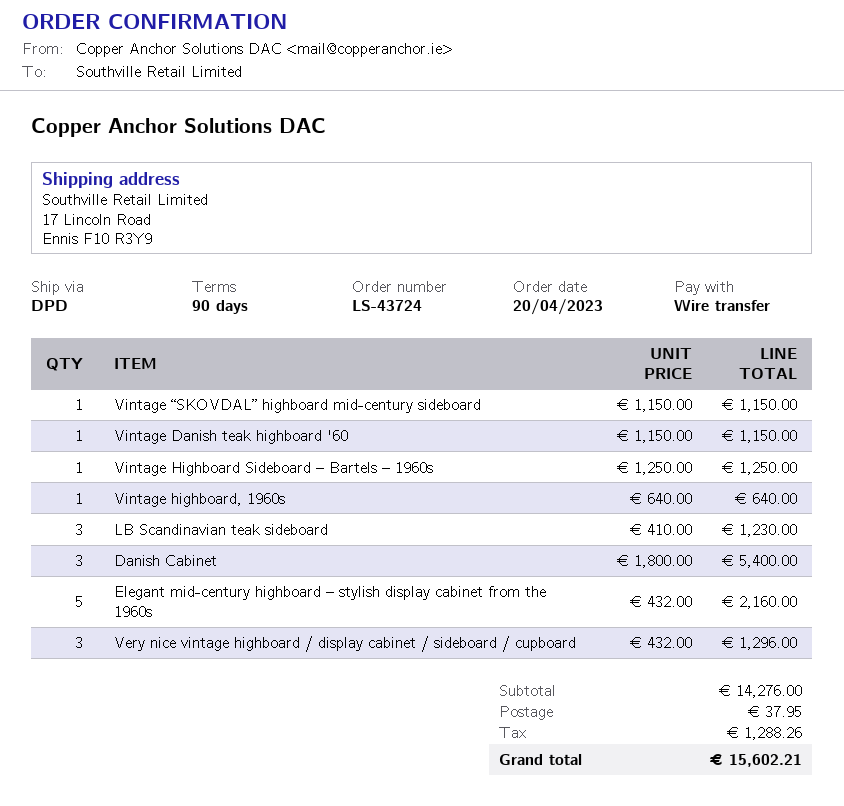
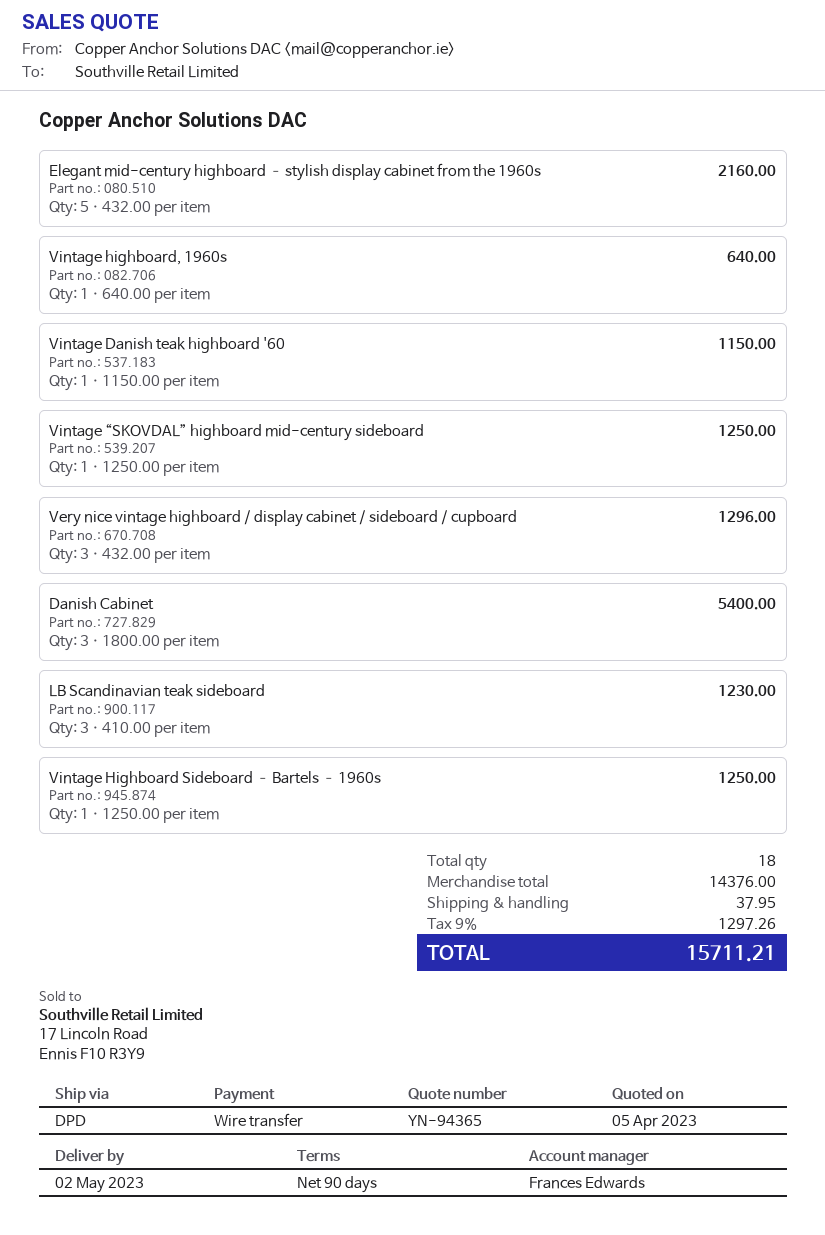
Vintage “SKOVDAL” highboard mid-century sideboard: 1 x 1150.00 = 1150.00 -> 1 x 1250.00 = 1250.00
subtotal: 14276.00 -> 14376.00
tax: 1288.26 -> 1297.26
total: 15602.21 -> 15711.21

